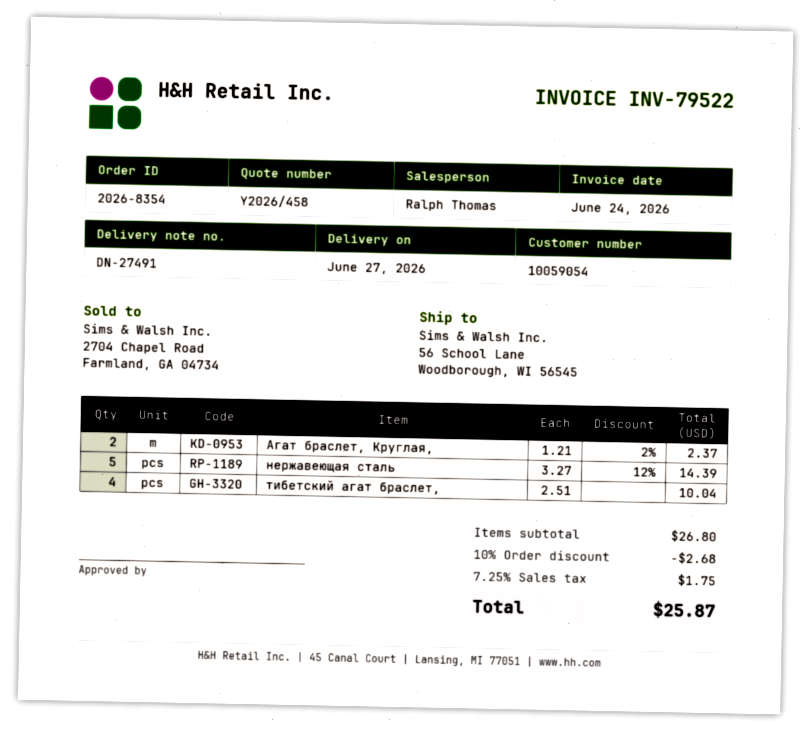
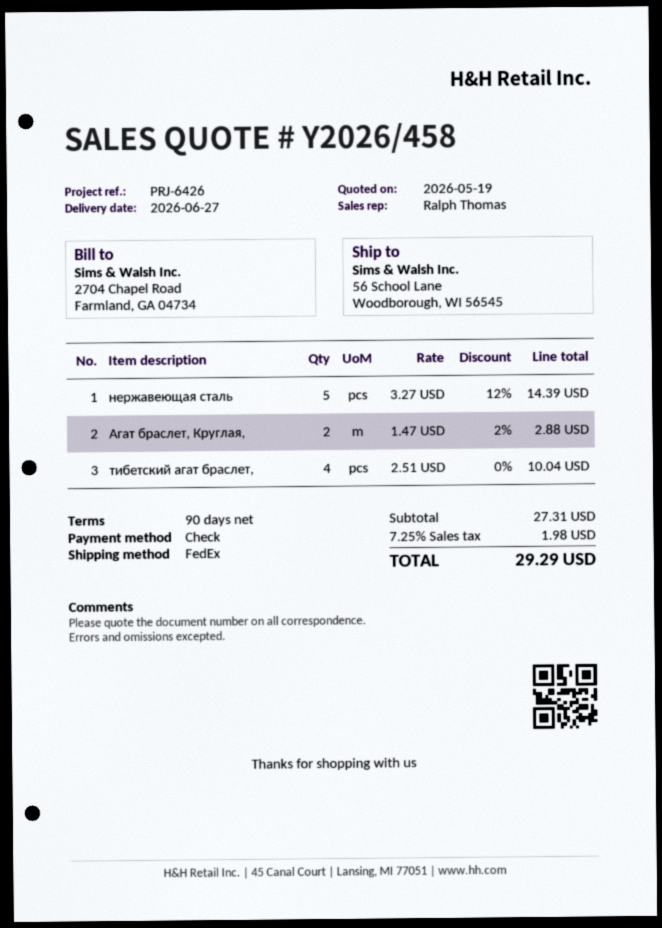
Агат браслет, Круглая,: 2 x 1.21 - 2% = 2.37 -> 2 x 1.47 - 2% = 2.88
subtotal: 26.80 -> 27.31
discount: 10% = 2.68 -> none
tax: 7.25% = 1.75 -> 7.25% = 1.98
total: 25.87 -> 29.29

